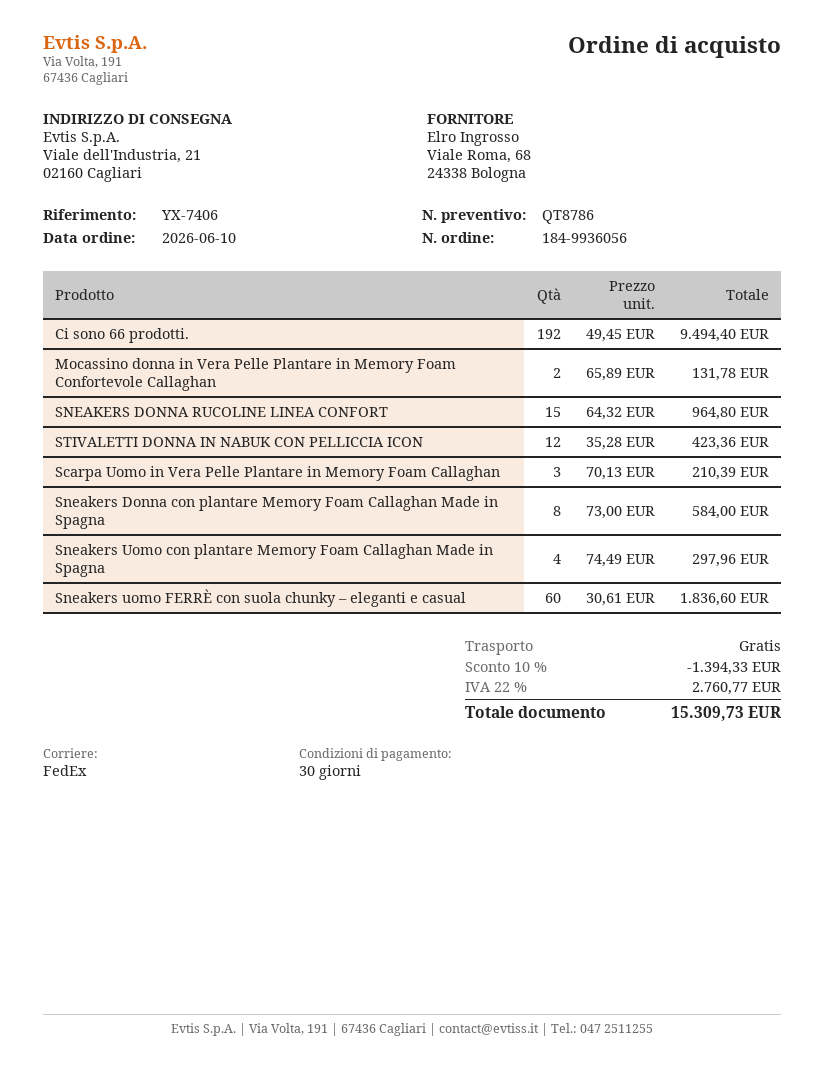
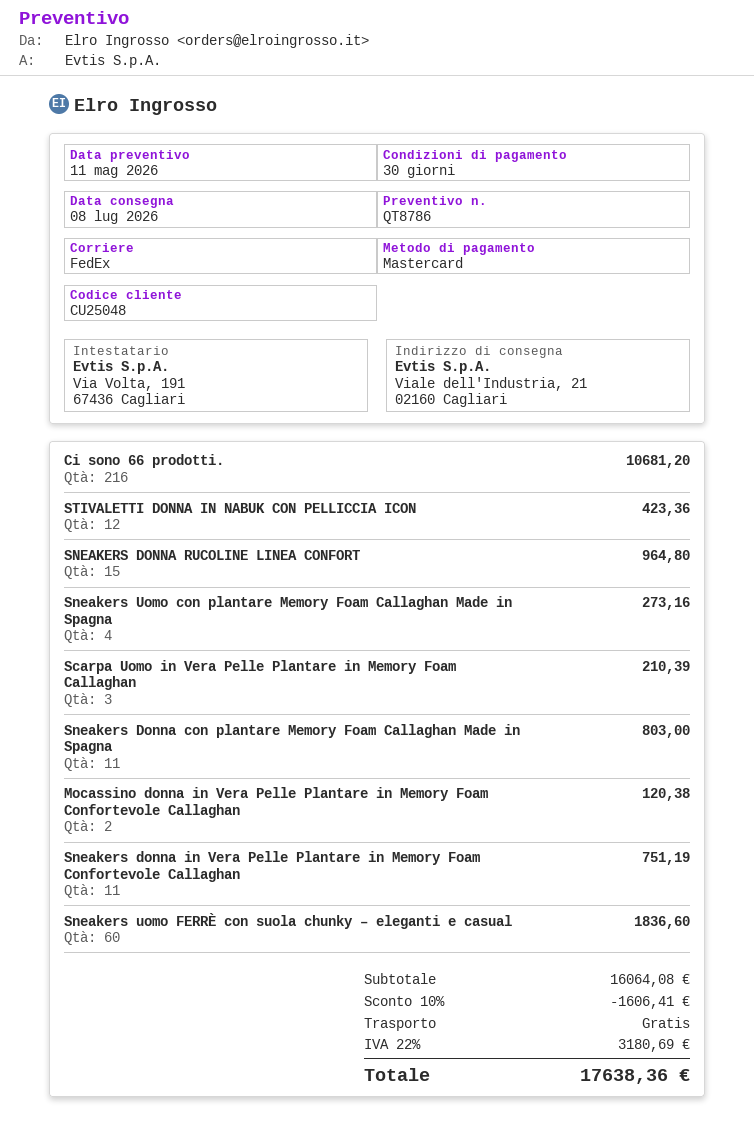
Ci sono 66 prodotti.: 192 for 9494.40 -> 216 for 10681.20
Mocassino donna in Vera Pelle Plantare in Memory Foam Confortevole Callaghan: 2 for 131.78 -> 2 for 120.38
Sneakers Donna con plantare Memory Foam Callaghan Made in Spagna: 8 for 584.00 -> 11 for 803.00
Sneakers Uomo con plantare Memory Foam Callaghan Made in Spagna: 4 for 297.96 -> 4 for 273.16
Sneakers donna in Vera Pelle Plantare in Memory Foam Confortevole Callaghan: none -> 11 for 751.19
discount: 10% = 1394.33 -> 10% = 1606.41
tax: 22% = 2760.77 -> 22% = 3180.69
total: 15309.73 -> 17638.36

